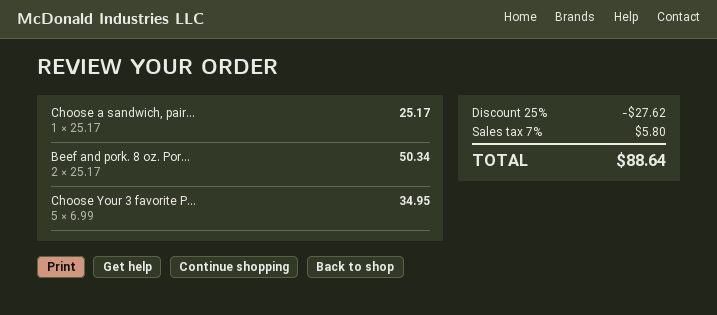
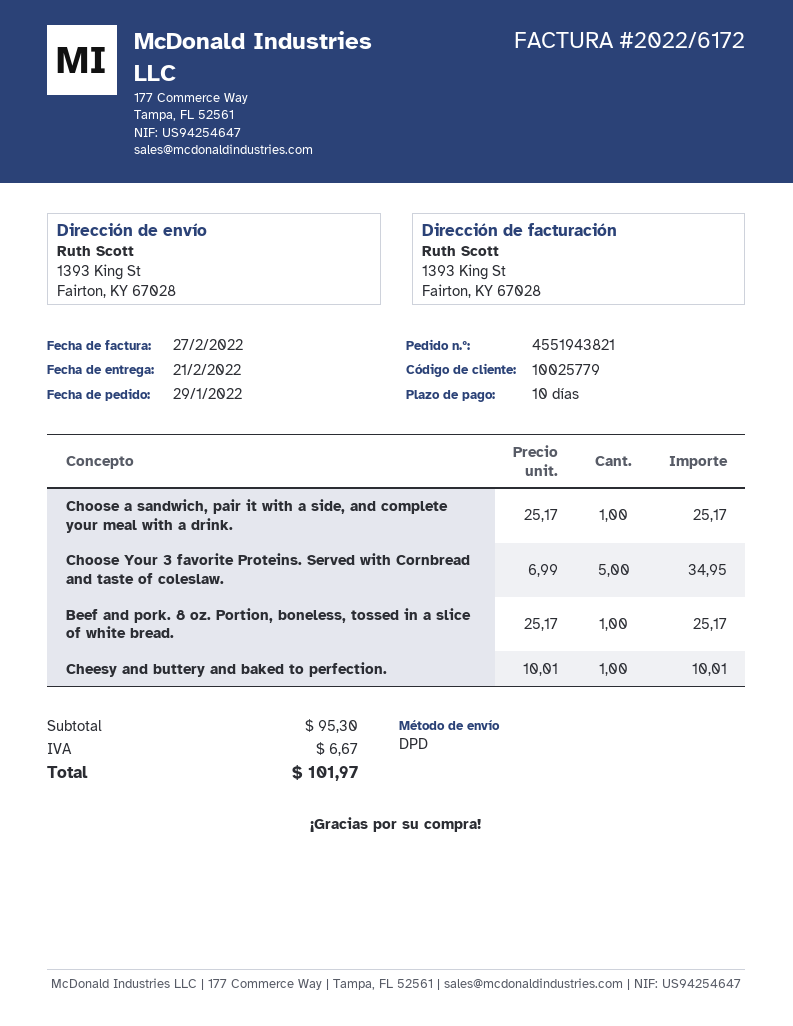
Beef and pork. 8 oz. Por...: 2 x 25.17 = 50.34 -> 1 x 25.17 = 25.17
Cheesy and buttery and baked to perfection.: none -> 1 x 10.01 = 10.01
discount: 25% = 27.62 -> none
tax: 5.80 -> 6.67
total: 88.64 -> 101.97

